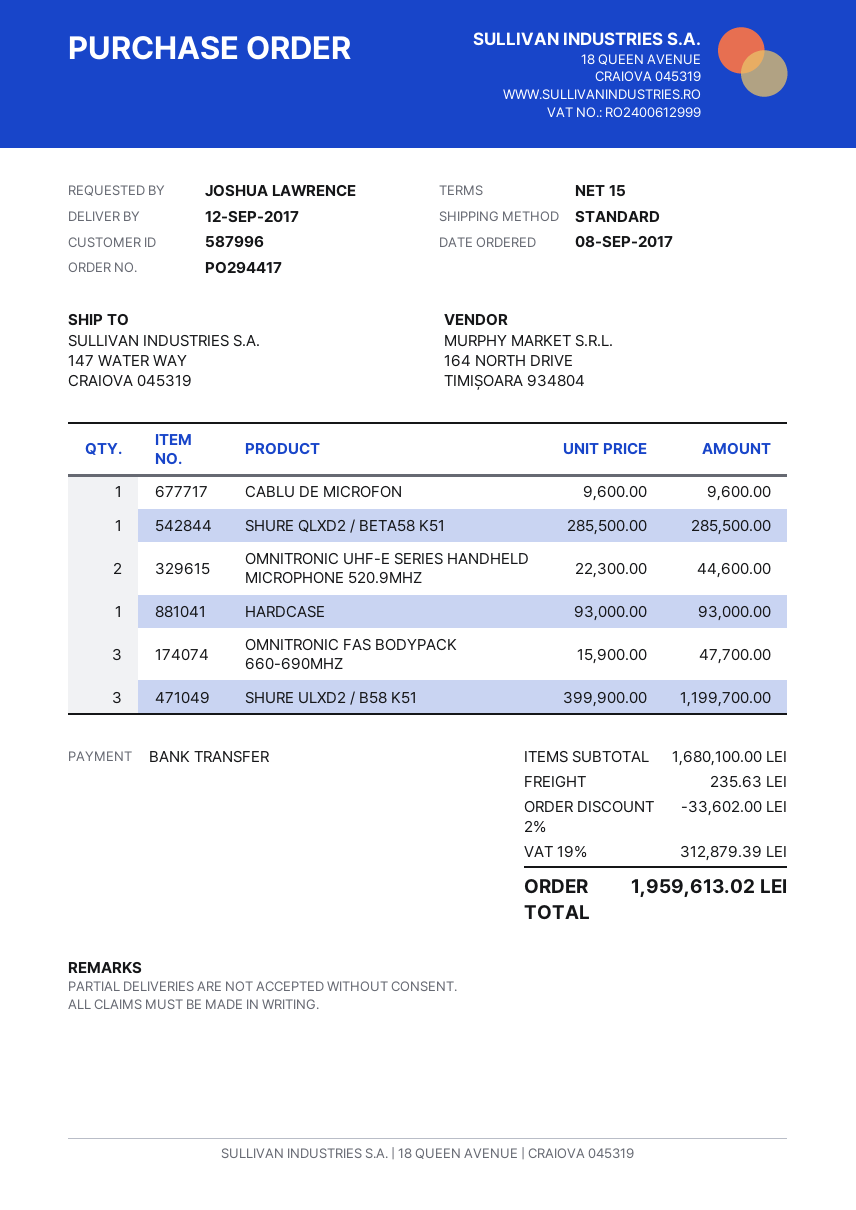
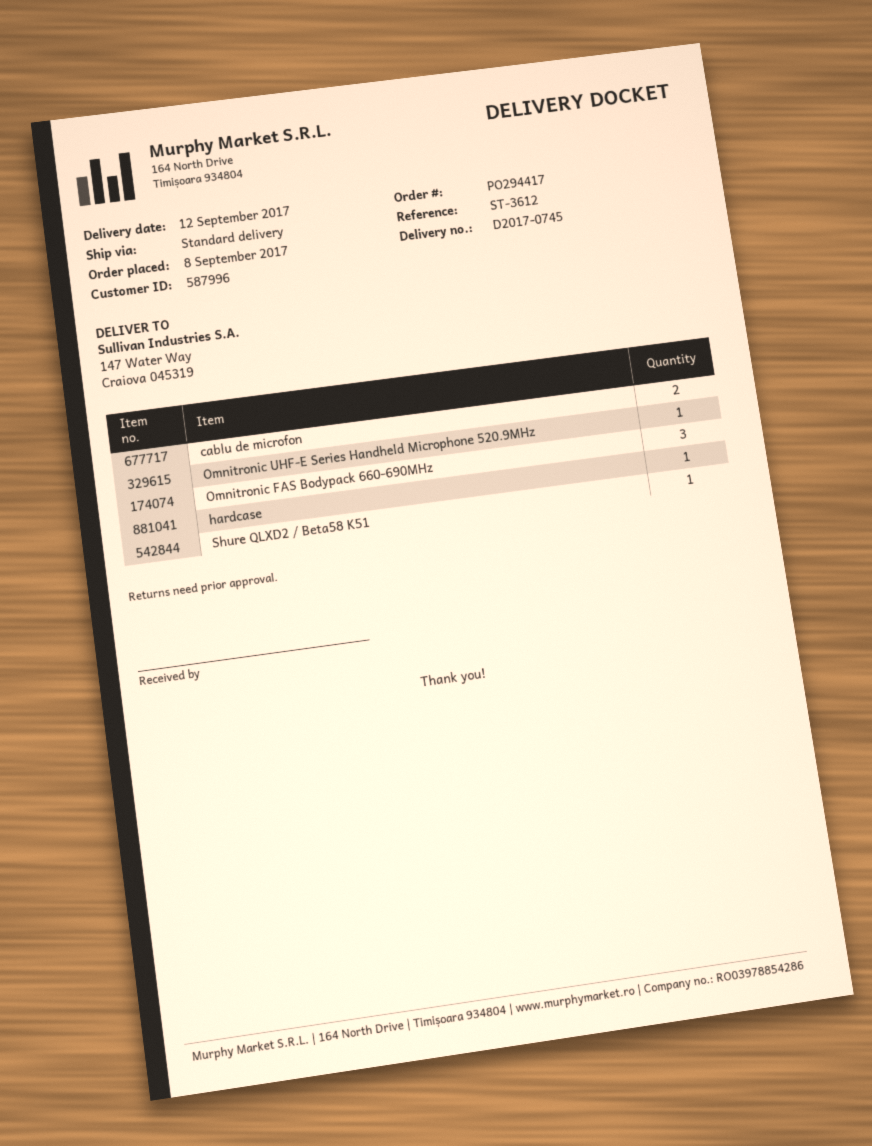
CABLU DE MICROFON: 1 -> 2
OMNITRONIC UHF-E SERIES HANDHELD MICROPHONE 520.9MHZ: 2 -> 1
SHURE ULXD2 / B58 K51: 3 -> none

